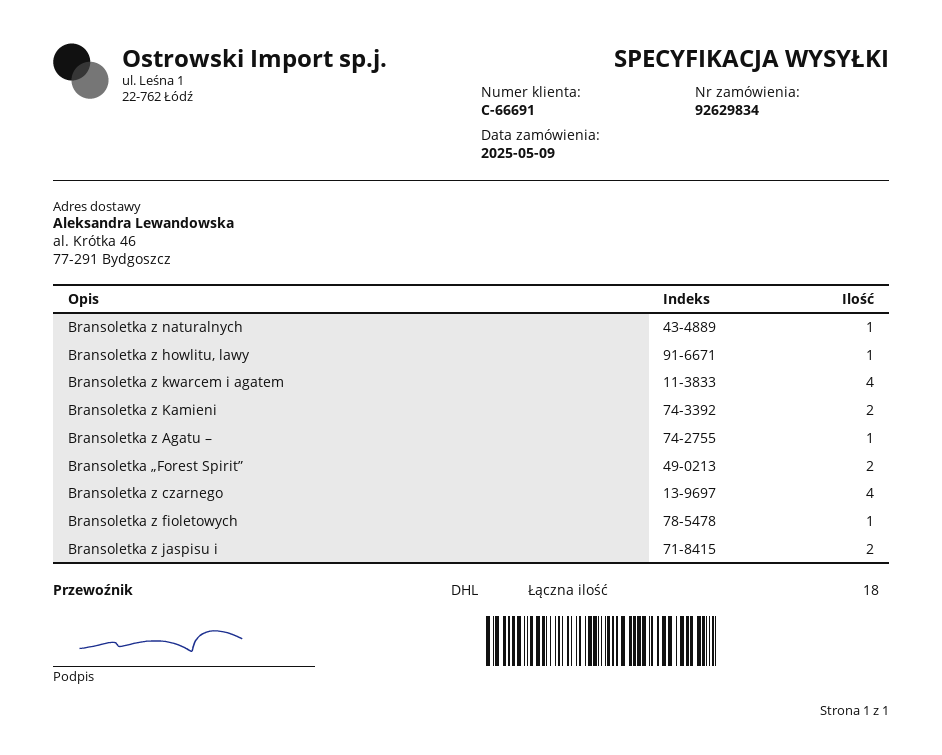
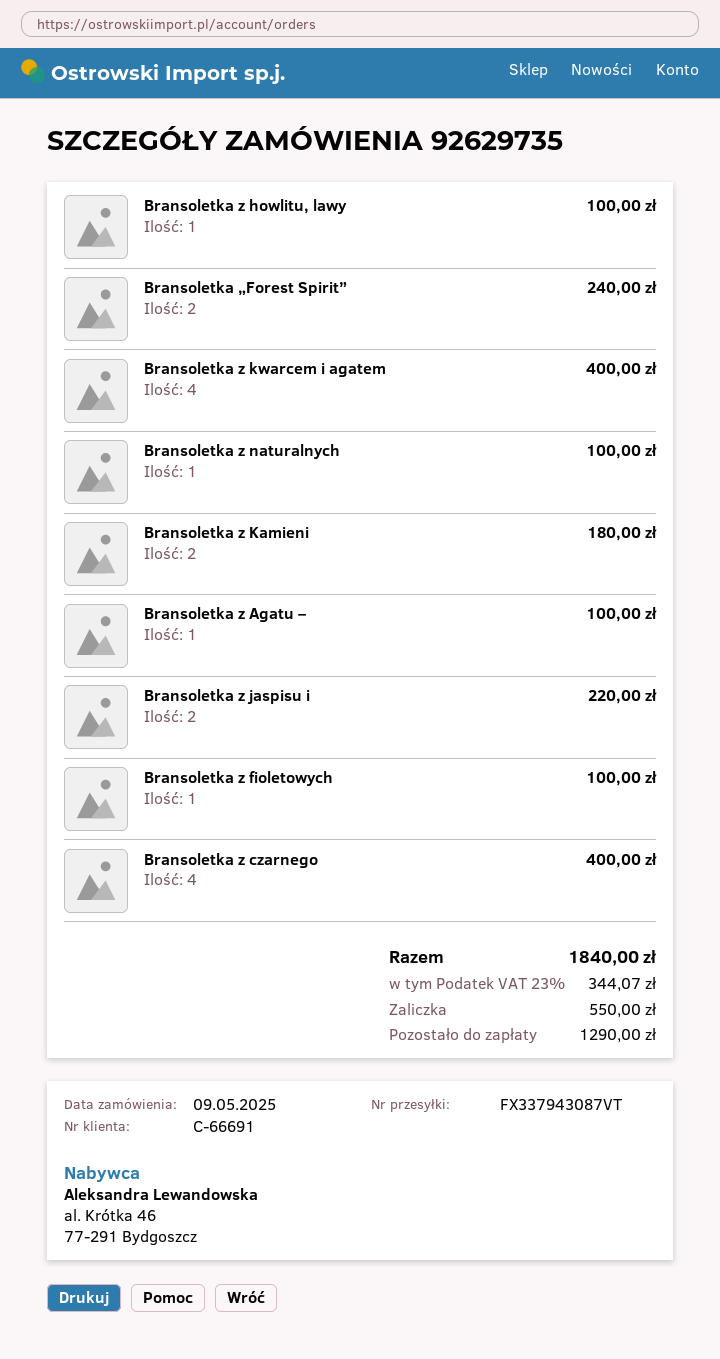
order number: 92629834 -> 92629735

